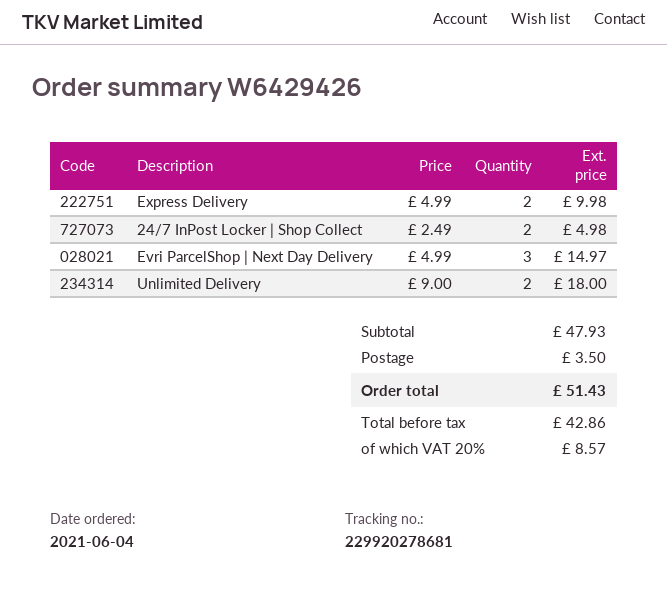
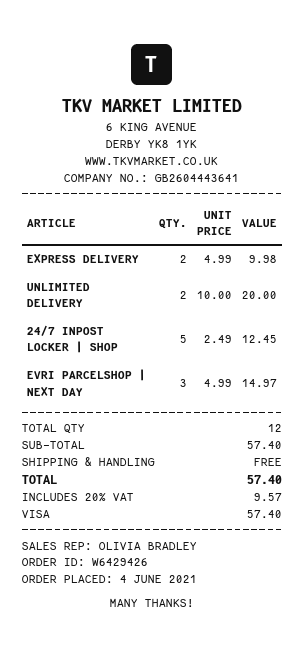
24/7 InPost Locker | Shop Collect: 2 x 2.49 = 4.98 -> 5 x 2.49 = 12.45
Unlimited Delivery: 2 x 9.00 = 18.00 -> 2 x 10.00 = 20.00
subtotal: 47.93 -> 57.40
shipping: 3.50 -> 0.00
tax: 20% = 8.57 -> 20% = 9.57
total: 51.43 -> 57.40

